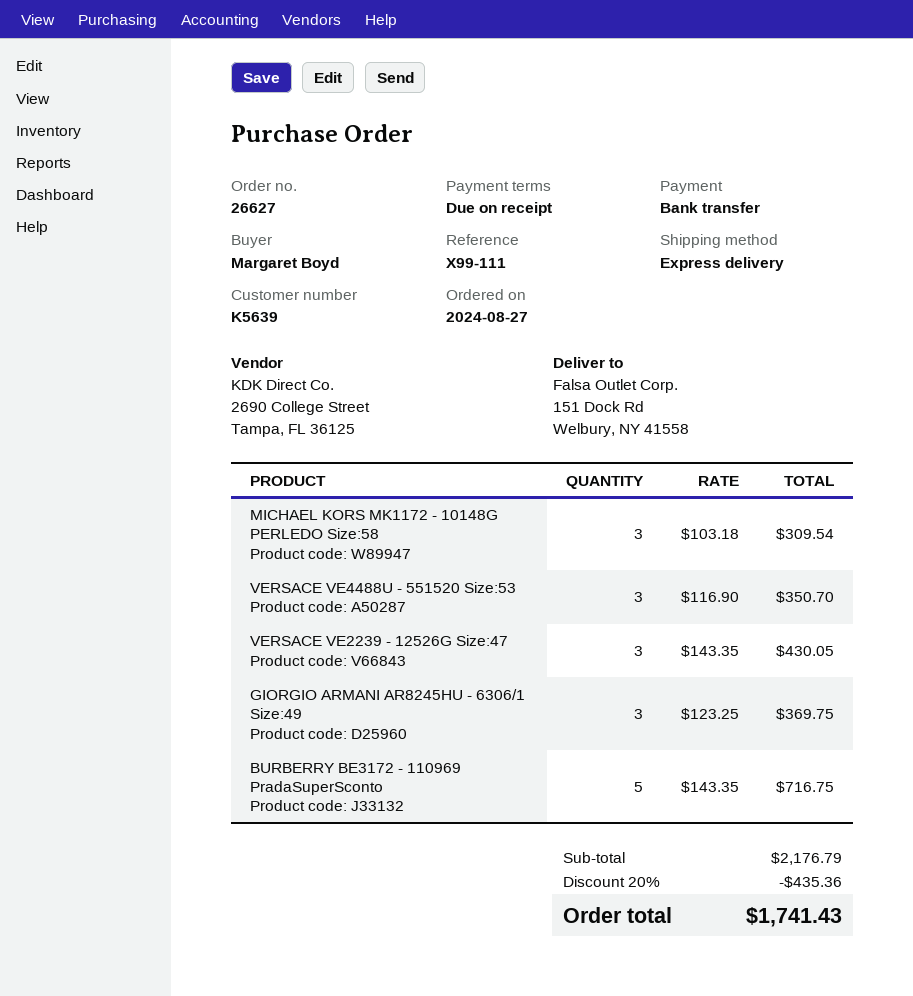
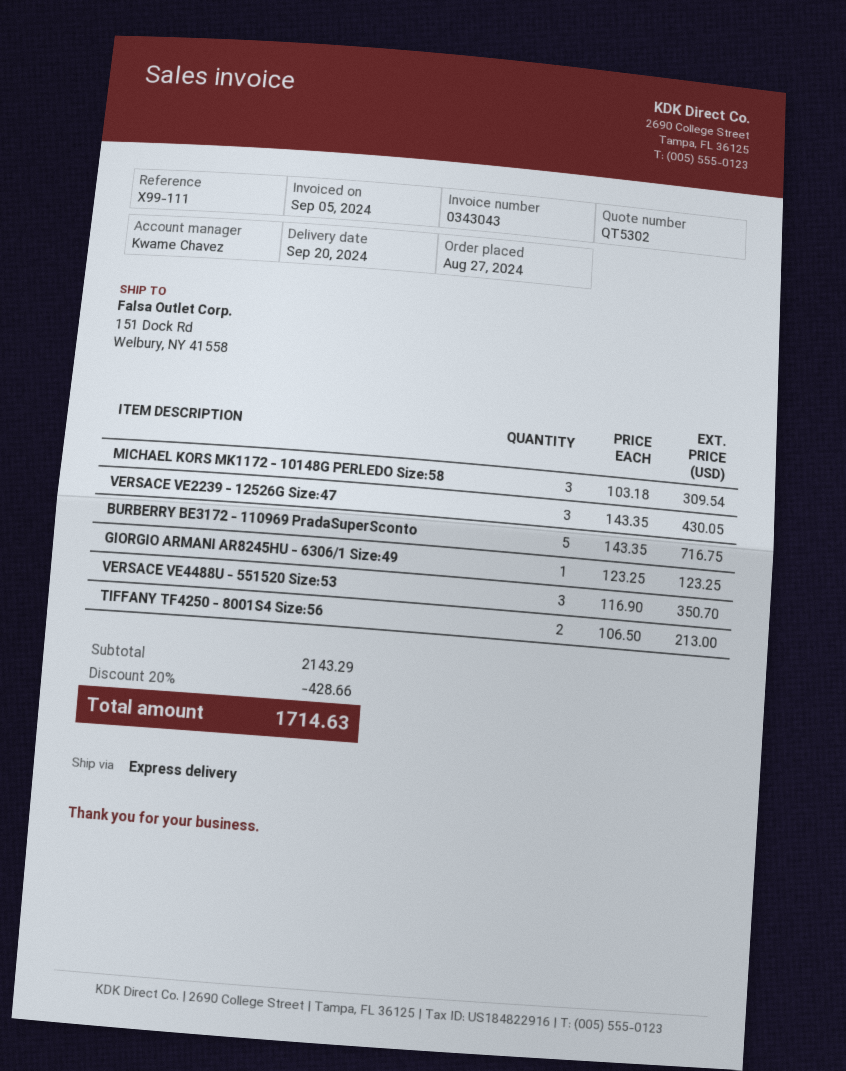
GIORGIO ARMANI AR8245HU - 6306/1 Size:49: 3 x 123.25 = 369.75 -> 1 x 123.25 = 123.25
TIFFANY TF4250 - 8001S4 Size:56: none -> 2 x 106.50 = 213.00
subtotal: 2176.79 -> 2143.29
discount: 20% = 435.36 -> 20% = 428.66
total: 1741.43 -> 1714.63

